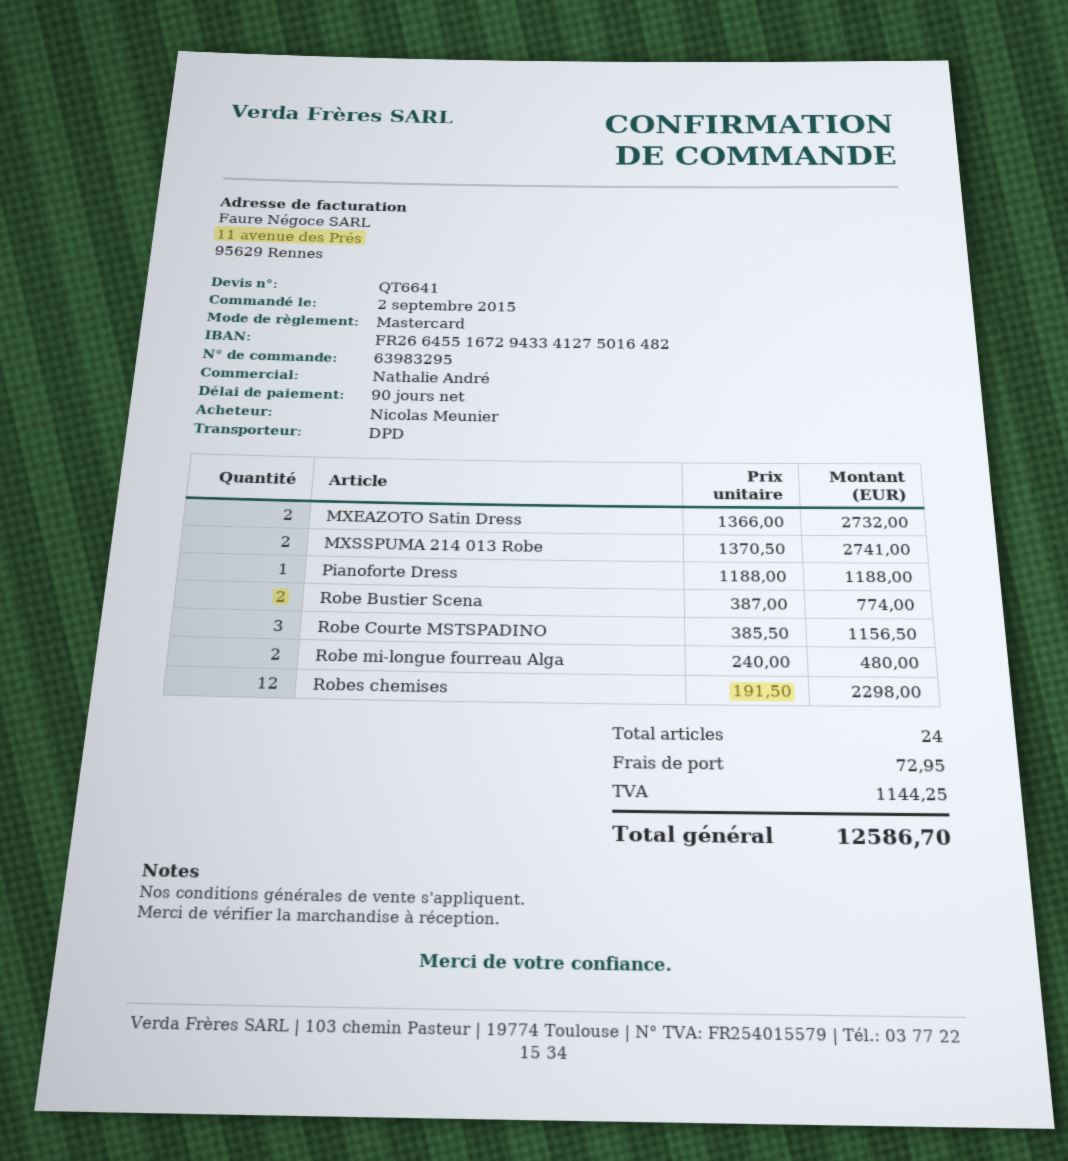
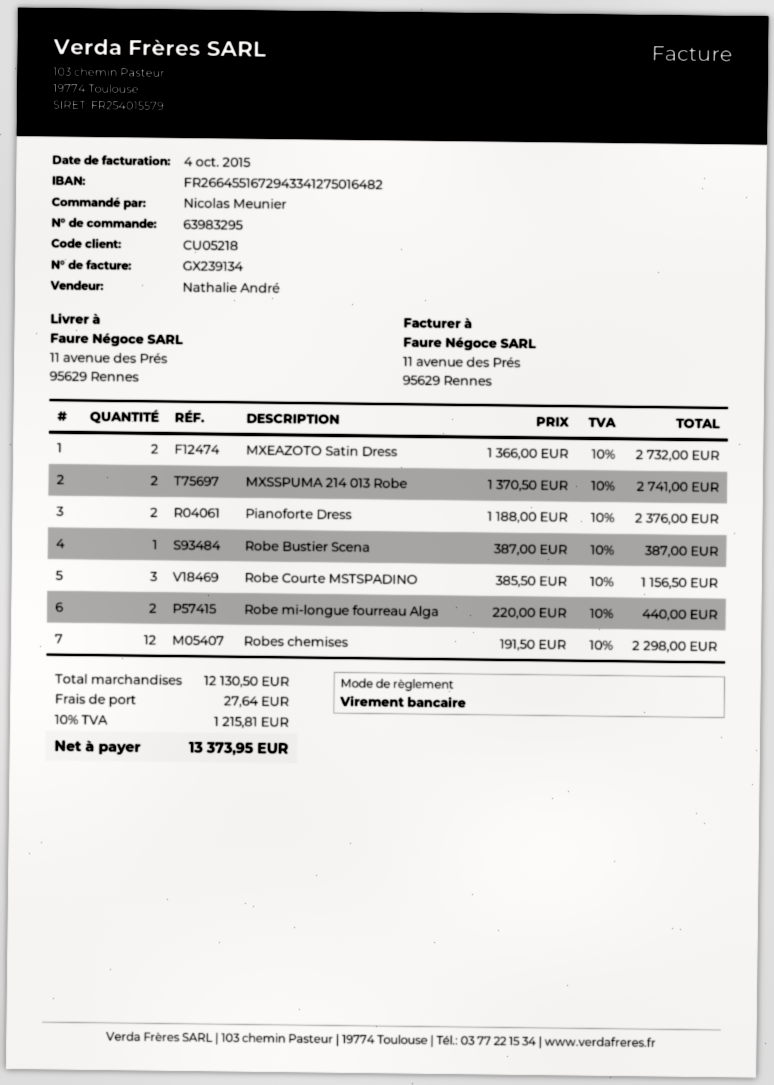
payment method: Mastercard -> bank transfer
Pianoforte Dress: 1 x 1188.00 = 1188.00 -> 2 x 1188.00 = 2376.00
Robe Bustier Scena: 2 x 387.00 = 774.00 -> 1 x 387.00 = 387.00
Robe mi-longue fourreau Alga: 2 x 240.00 = 480.00 -> 2 x 220.00 = 440.00
shipping: 72.95 -> 27.64
tax: 1144.25 -> 1215.81
total: 12586.70 -> 13373.95

